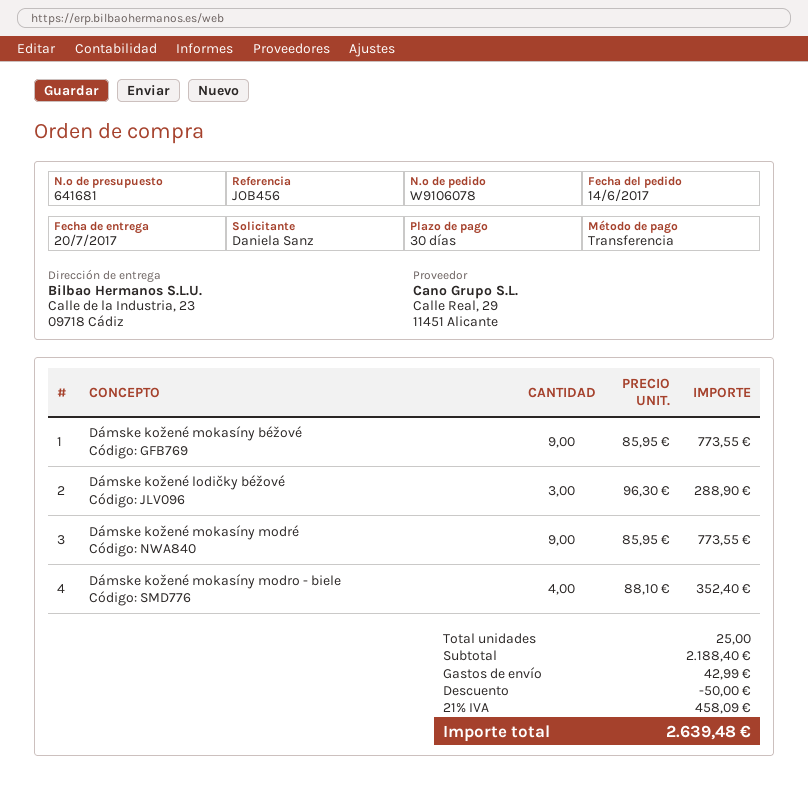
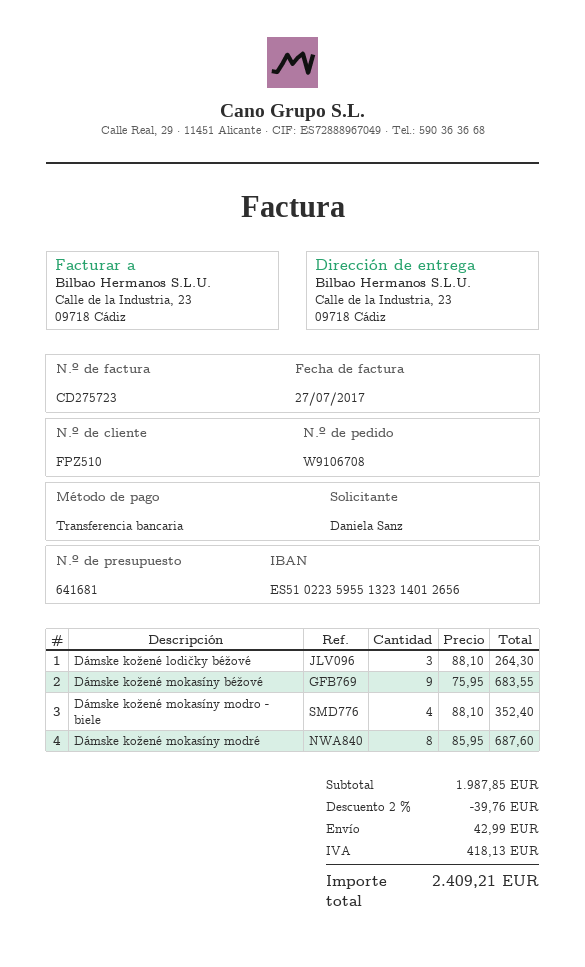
order number: W9106078 -> W9106708
Dámske kožené mokasíny béžové: 9 x 85.95 = 773.55 -> 9 x 75.95 = 683.55
Dámske kožené lodičky béžové: 3 x 96.30 = 288.90 -> 3 x 88.10 = 264.30
Dámske kožené mokasíny modré: 9 x 85.95 = 773.55 -> 8 x 85.95 = 687.60
subtotal: 2188.40 -> 1987.85
discount: 50.00 -> 39.76
tax: 458.09 -> 418.13
total: 2639.48 -> 2409.21

